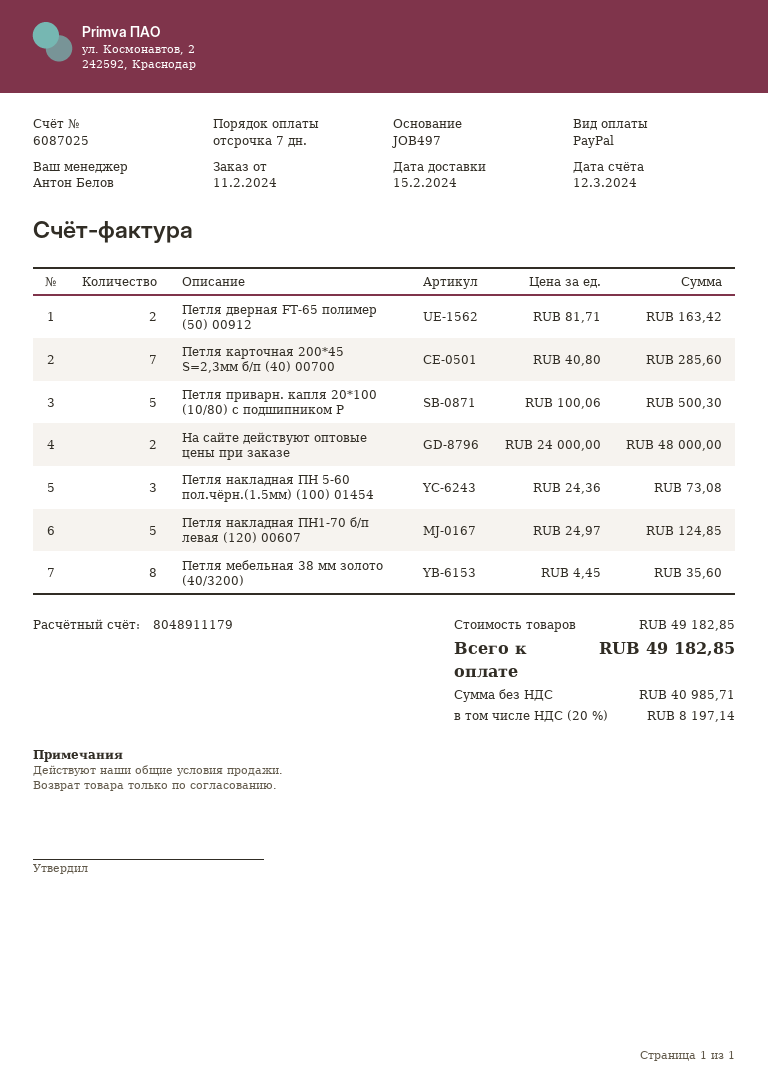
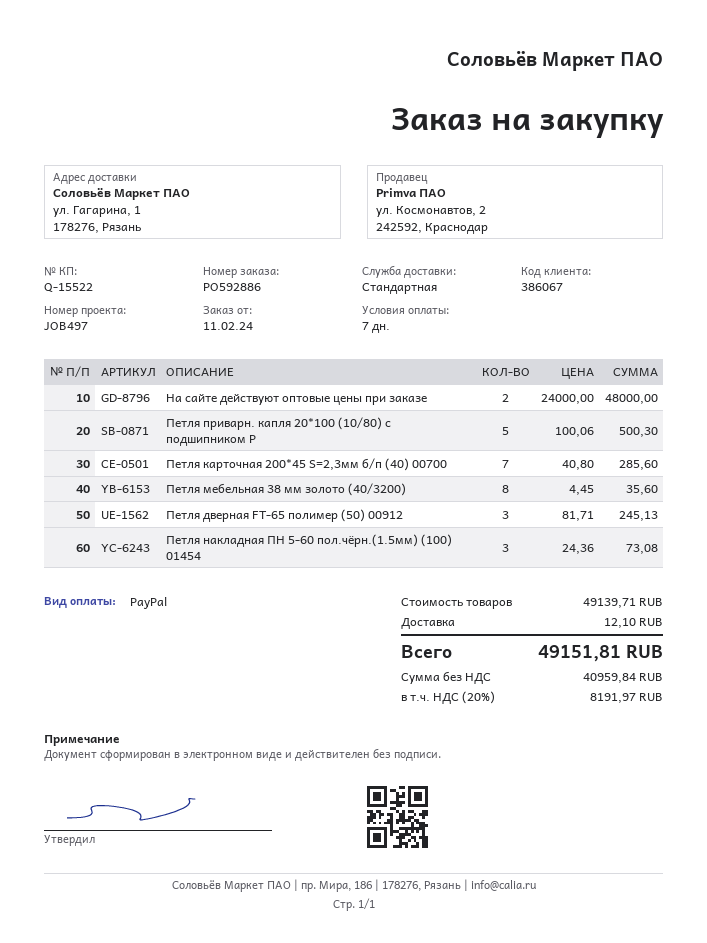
Петля дверная FT-65 полимер (50) 00912: 2 x 81.71 = 163.42 -> 3 x 81.71 = 245.13
Петля накладная ПН1-70 б/п левая (120) 00607: 5 x 24.97 = 124.85 -> none
subtotal: 49182.85 -> 49139.71
shipping: none -> 12.10
net: 40985.71 -> 40959.84
tax: 20% = 8197.14 -> 20% = 8191.97
total: 49182.85 -> 49151.81

